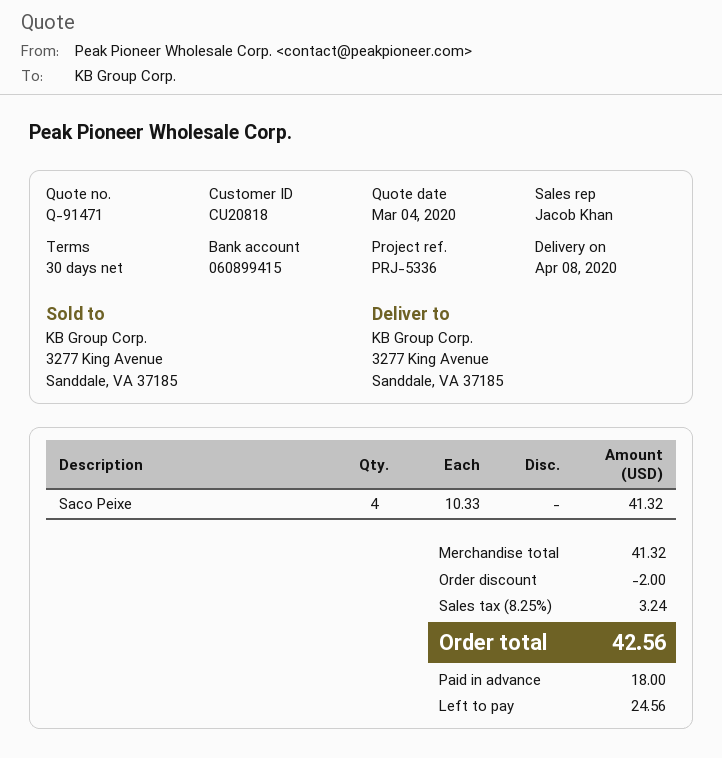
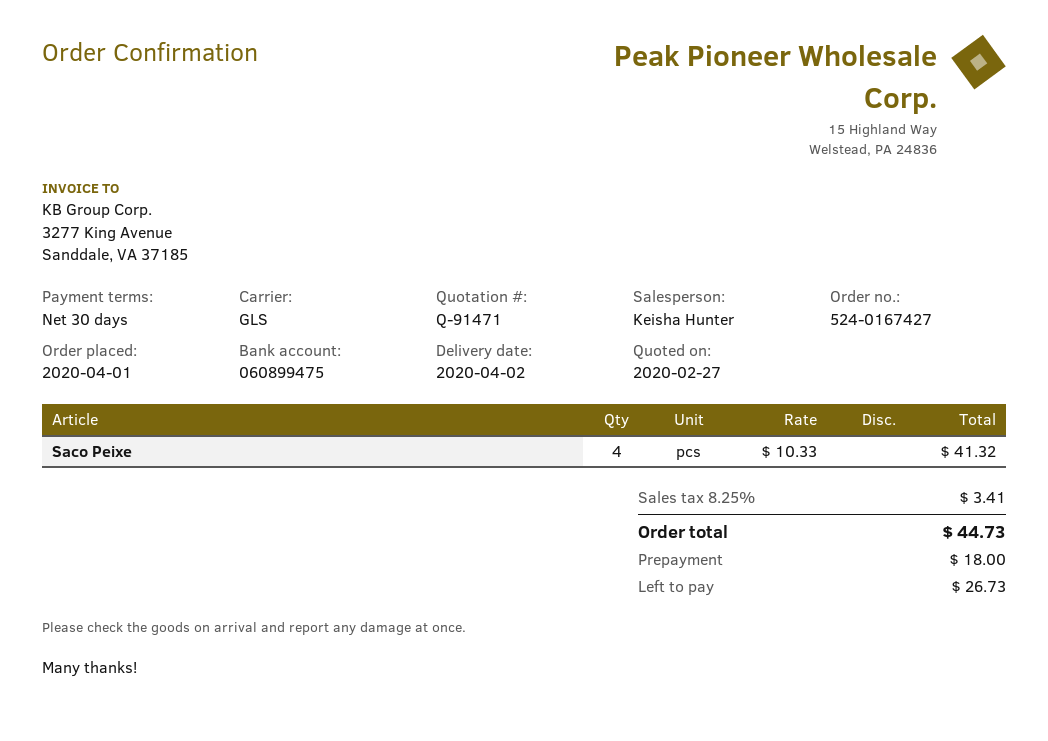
quote date: 2020-03-04 -> 2020-02-27
delivery date: 2020-04-08 -> 2020-04-02
sales rep: Jacob Khan -> Keisha Hunter
bank account: 060899415 -> 060899475
discount: 2.00 -> none
tax: 8.25% = 3.24 -> 8.25% = 3.41
total: 42.56 -> 44.73
balance: 24.56 -> 26.73

